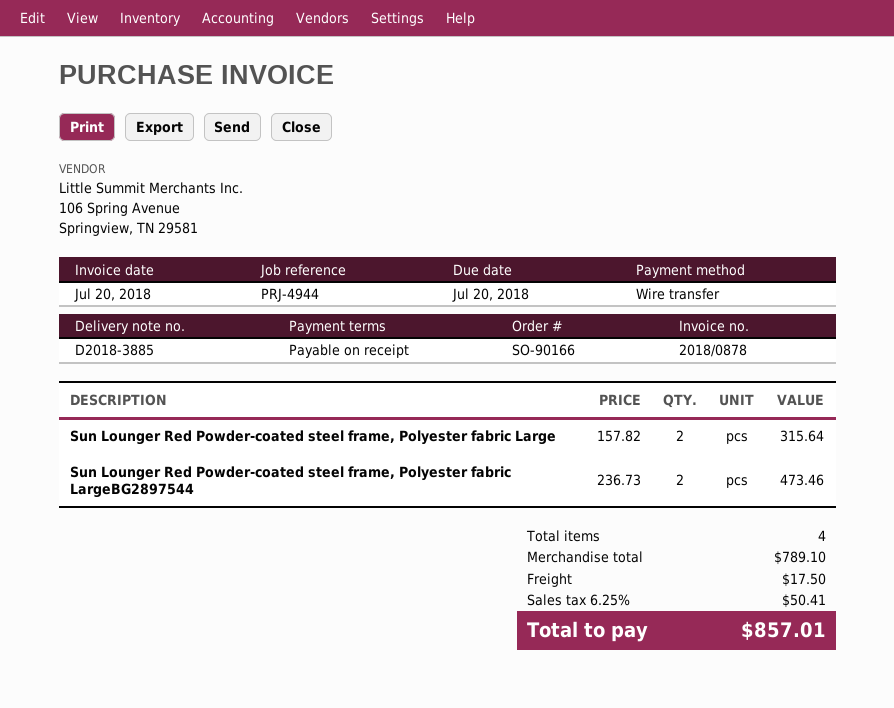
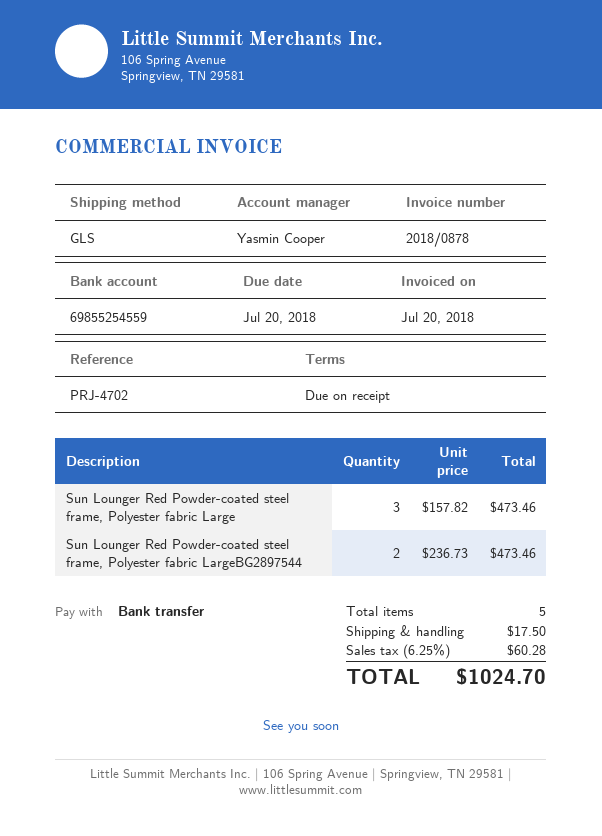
reference: PRJ-4944 -> PRJ-4702
Sun Lounger Red Powder-coated steel frame, Polyester fabric Large: 2 x 157.82 = 315.64 -> 3 x 157.82 = 473.46
total quantity: 4 -> 5
tax: 6.25% = 50.41 -> 6.25% = 60.28
total: 857.01 -> 1024.70

